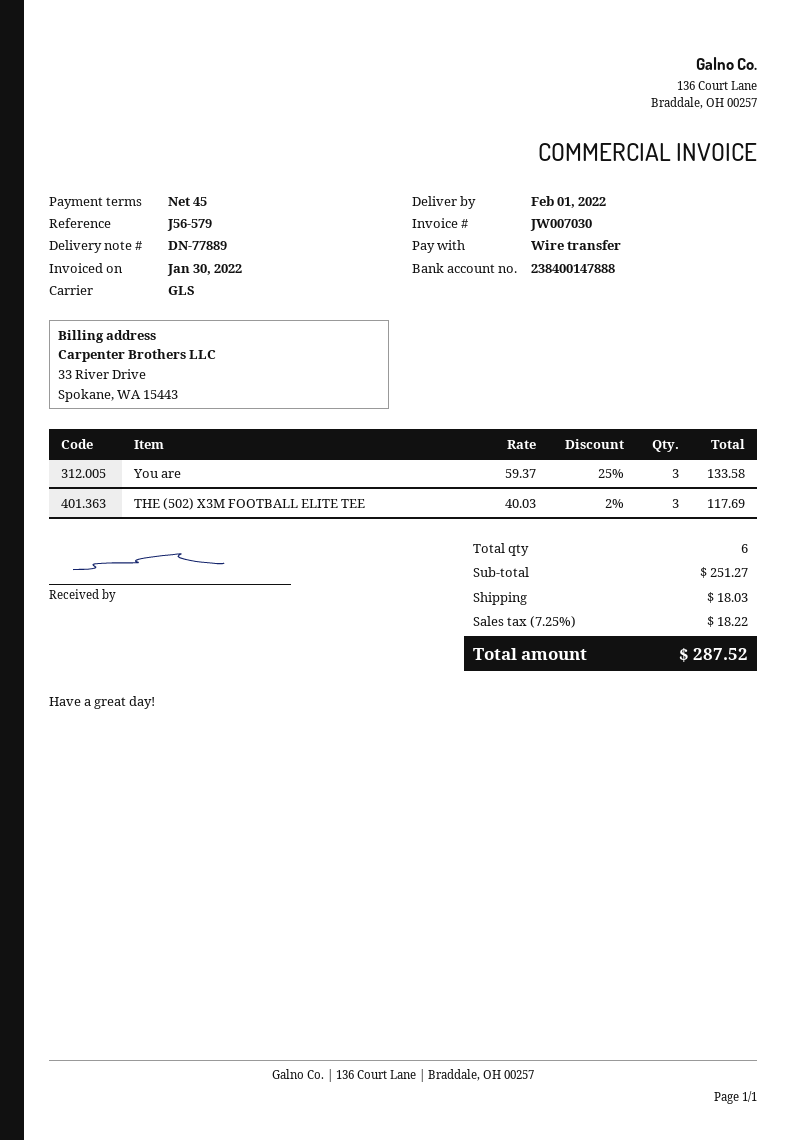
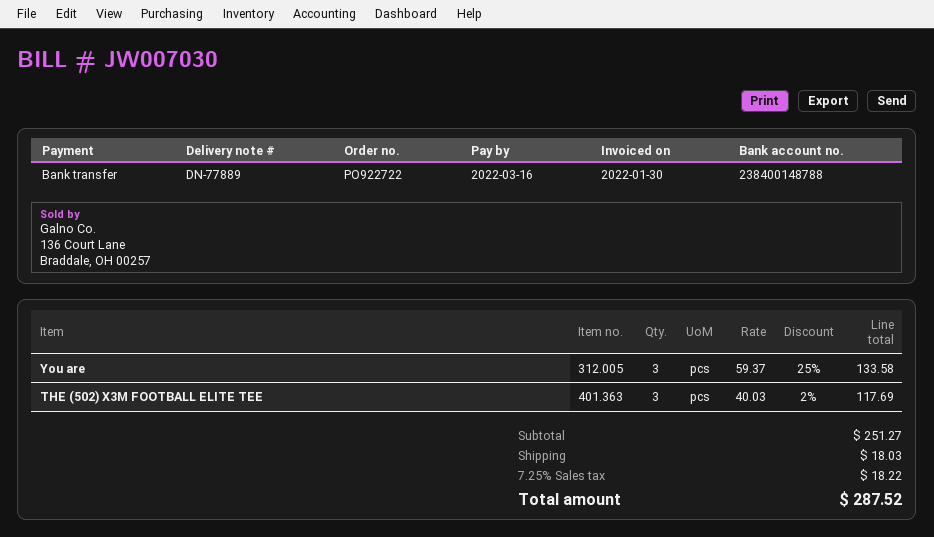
bank account: 238400147888 -> 238400148788

